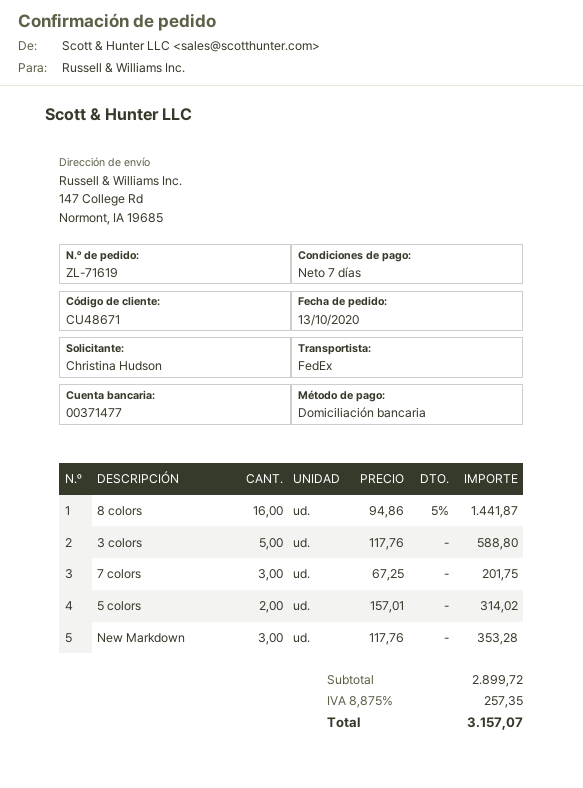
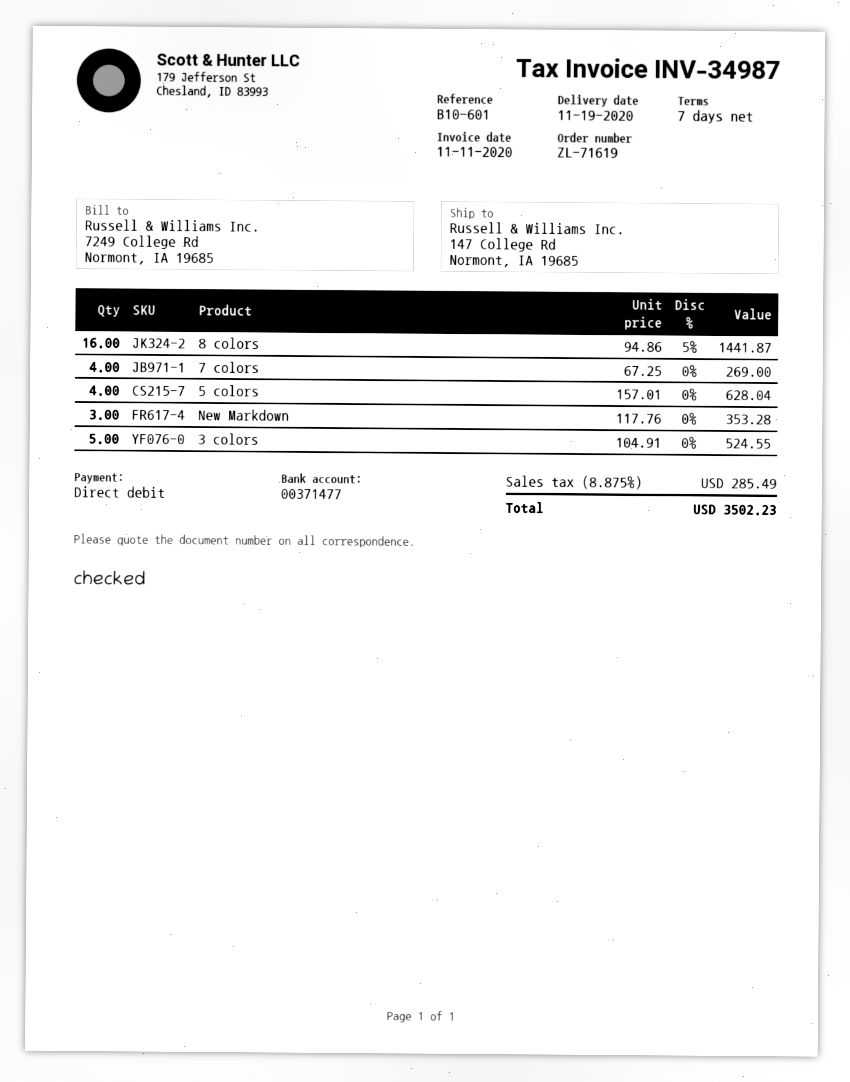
3 colors: 5 x 117.76 = 588.80 -> 5 x 104.91 = 524.55
7 colors: 3 x 67.25 = 201.75 -> 4 x 67.25 = 269.00
5 colors: 2 x 157.01 = 314.02 -> 4 x 157.01 = 628.04
tax: 8.875% = 257.35 -> 8.875% = 285.49
total: 3157.07 -> 3502.23

